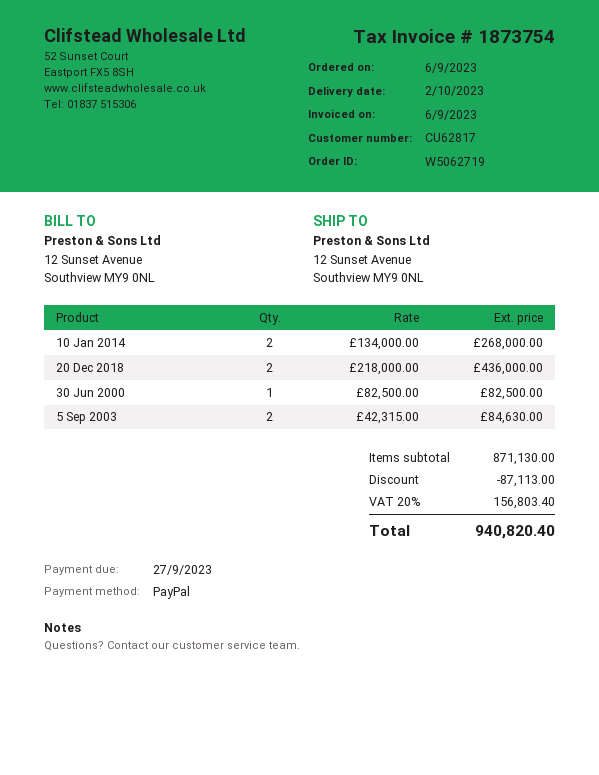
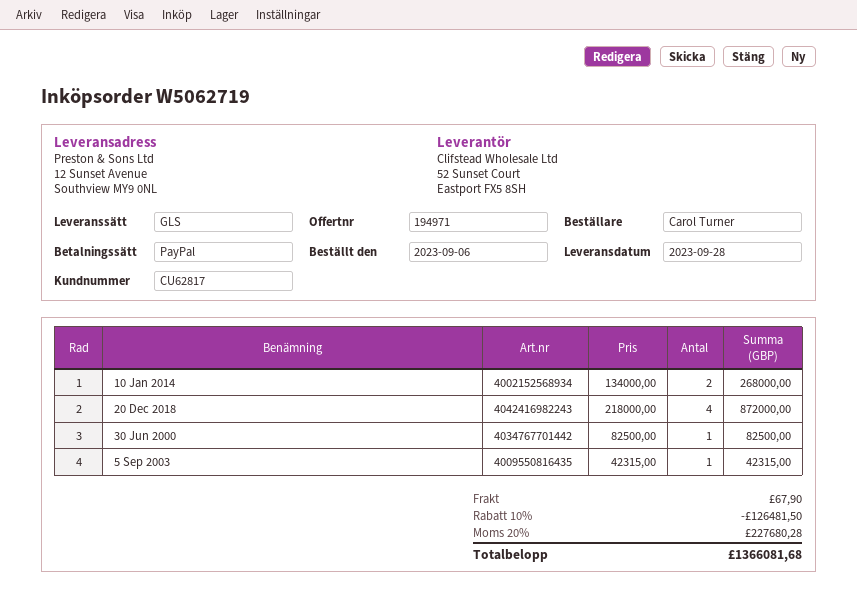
delivery date: 2023-10-02 -> 2023-09-28
20 Dec 2018: 2 x 218000.00 = 436000.00 -> 4 x 218000.00 = 872000.00
5 Sep 2003: 2 x 42315.00 = 84630.00 -> 1 x 42315.00 = 42315.00
discount: 87113.00 -> 126481.50
shipping: none -> 67.90
tax: 20% = 156803.40 -> 20% = 227680.28
total: 940820.40 -> 1366081.68

